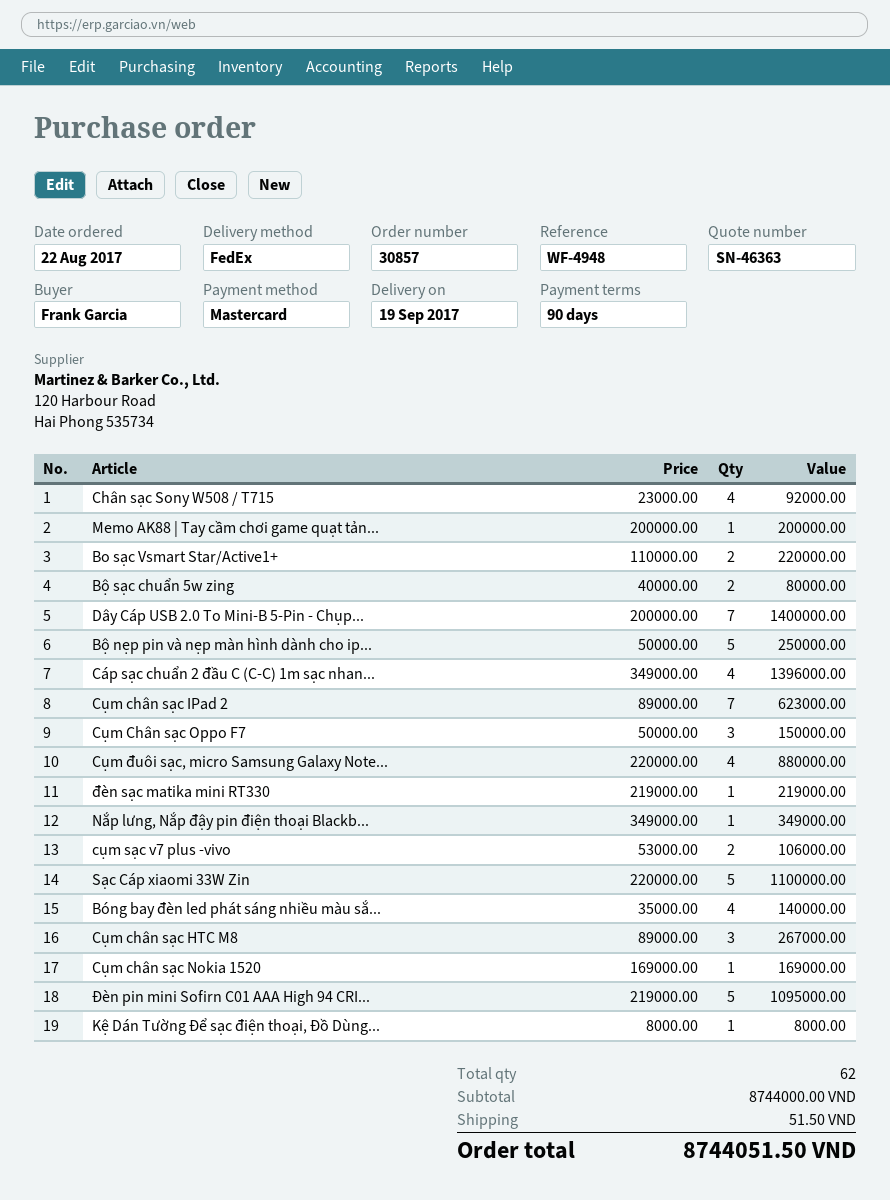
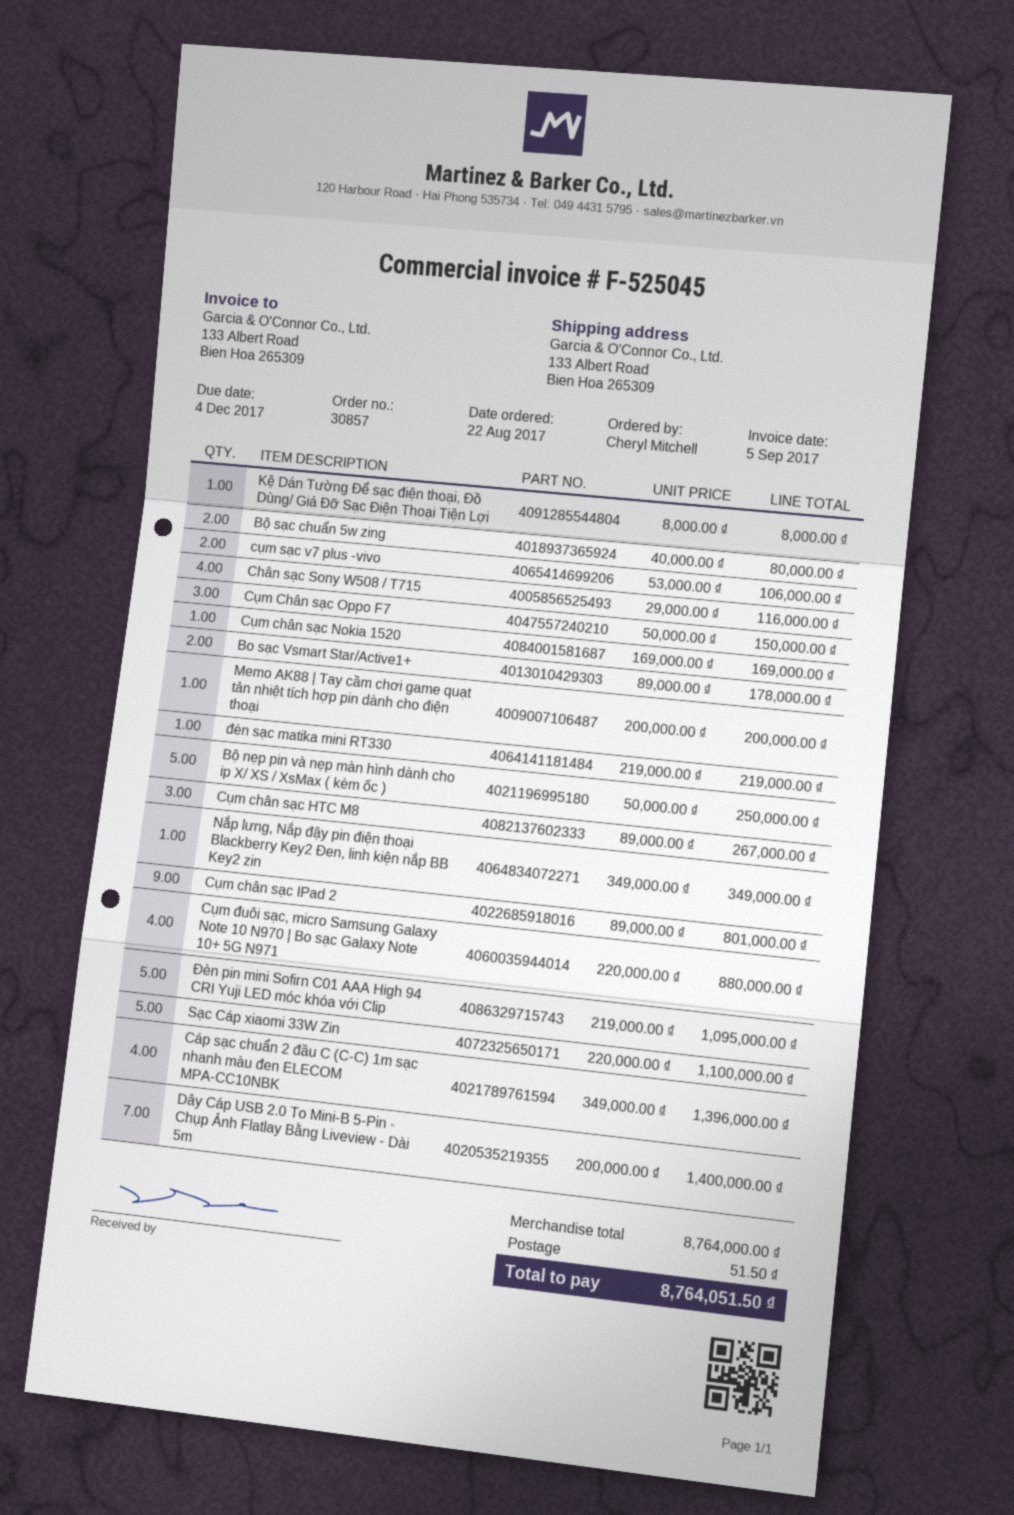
ordered by: Frank Garcia -> Cheryl Mitchell
Chân sạc Sony W508 / T715: 4 x 23000.00 = 92000.00 -> 4 x 29000.00 = 116000.00
Bo sạc Vsmart Star/Active1+: 2 x 110000.00 = 220000.00 -> 2 x 89000.00 = 178000.00
Cụm chân sạc IPad 2: 7 x 89000.00 = 623000.00 -> 9 x 89000.00 = 801000.00
Bóng bay đèn led phát sáng nhiều màu sắ...: 4 x 35000.00 = 140000.00 -> none
subtotal: 8744000.00 -> 8764000.00
total: 8744051.50 -> 8764051.50

